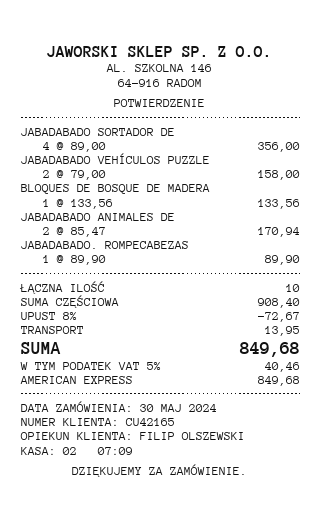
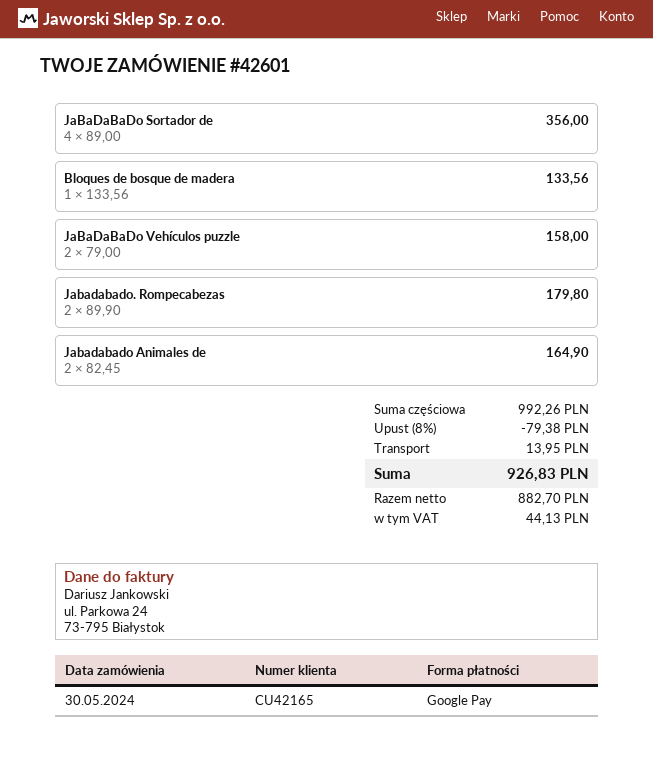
payment method: American Express -> Google Pay
JABADABADO ANIMALES DE: 2 x 85.47 = 170.94 -> 2 x 82.45 = 164.90
JABADABADO. ROMPECABEZAS: 1 x 89.90 = 89.90 -> 2 x 89.90 = 179.80
subtotal: 908.40 -> 992.26
discount: 8% = 72.67 -> 8% = 79.38
tax: 40.46 -> 44.13
total: 849.68 -> 926.83

